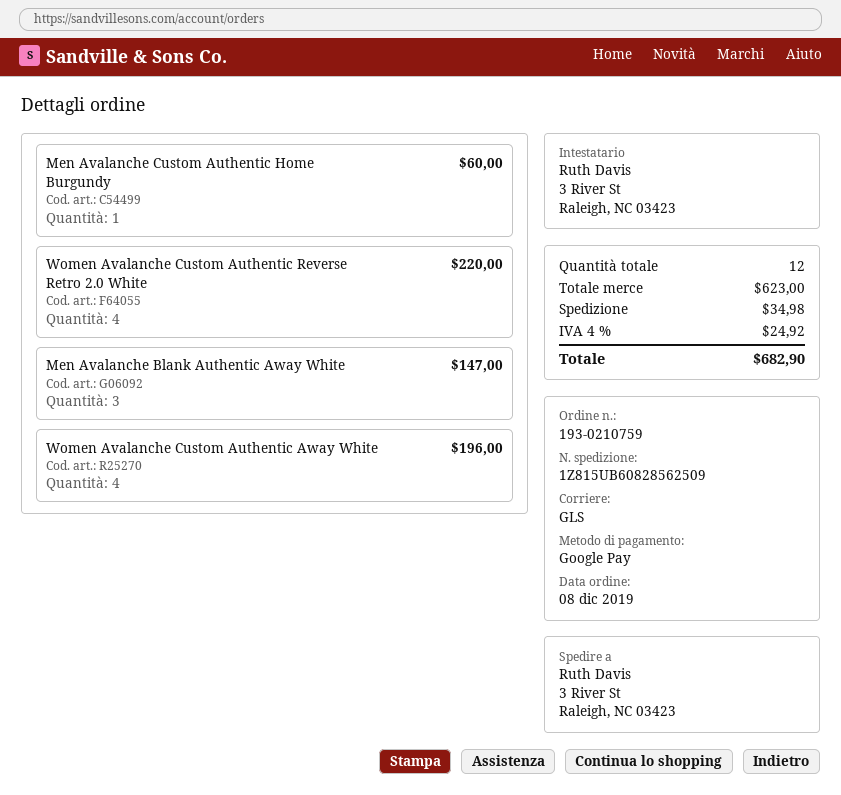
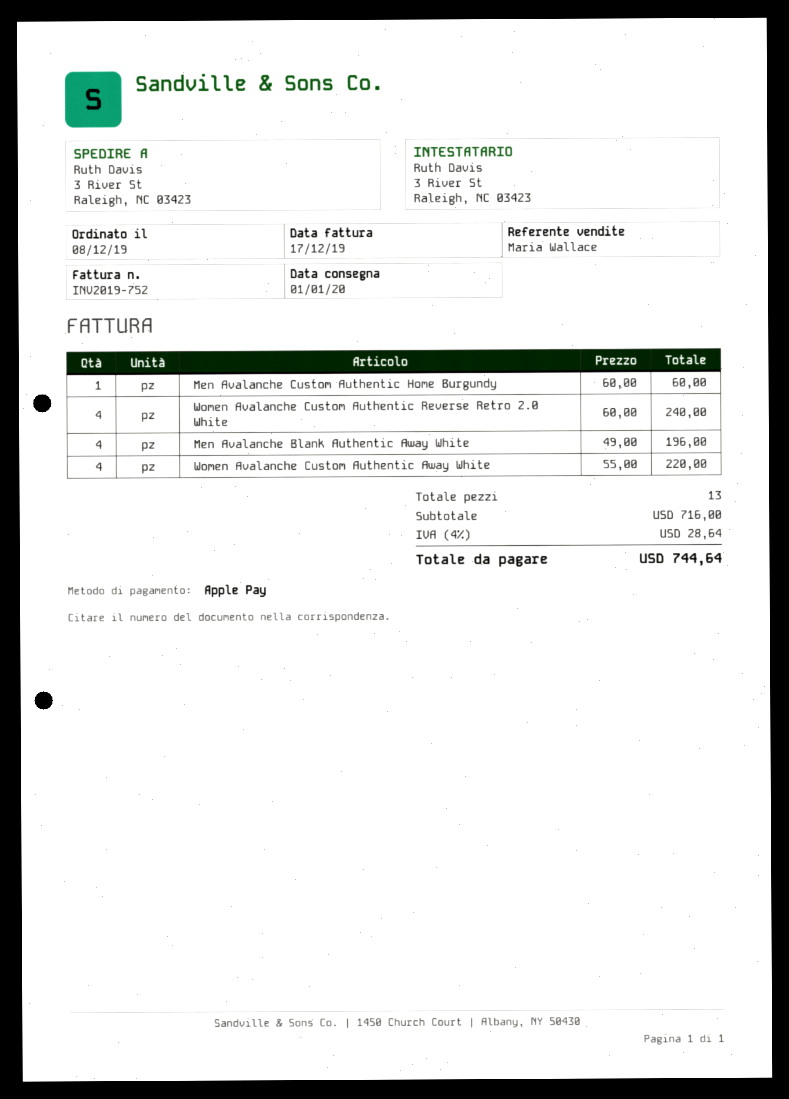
payment method: Google Pay -> Apple Pay
Women Avalanche Custom Authentic Reverse Retro 2.0 White: 4 for 220.00 -> 4 for 240.00
Men Avalanche Blank Authentic Away White: 3 for 147.00 -> 4 for 196.00
Women Avalanche Custom Authentic Away White: 4 for 196.00 -> 4 for 220.00
total quantity: 12 -> 13
subtotal: 623.00 -> 716.00
shipping: 34.98 -> none
tax: 4% = 24.92 -> 4% = 28.64
total: 682.90 -> 744.64

